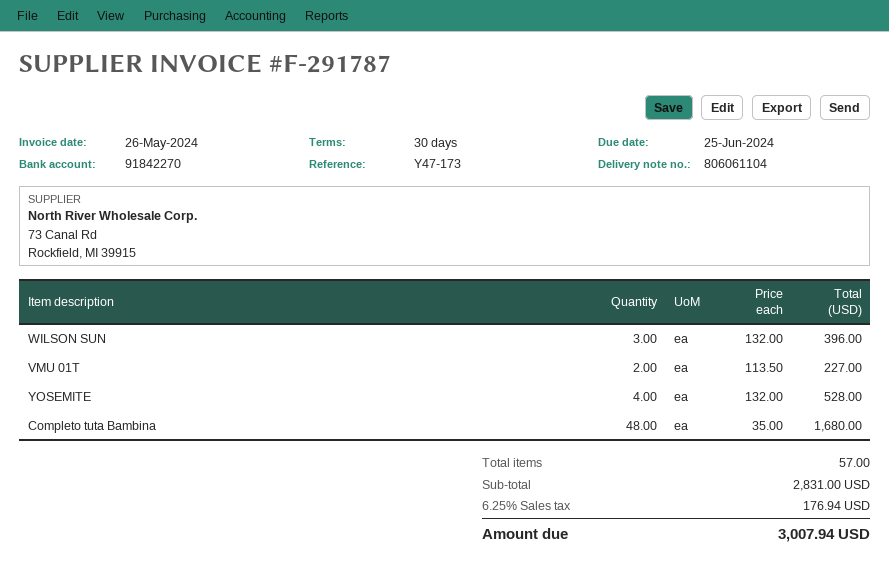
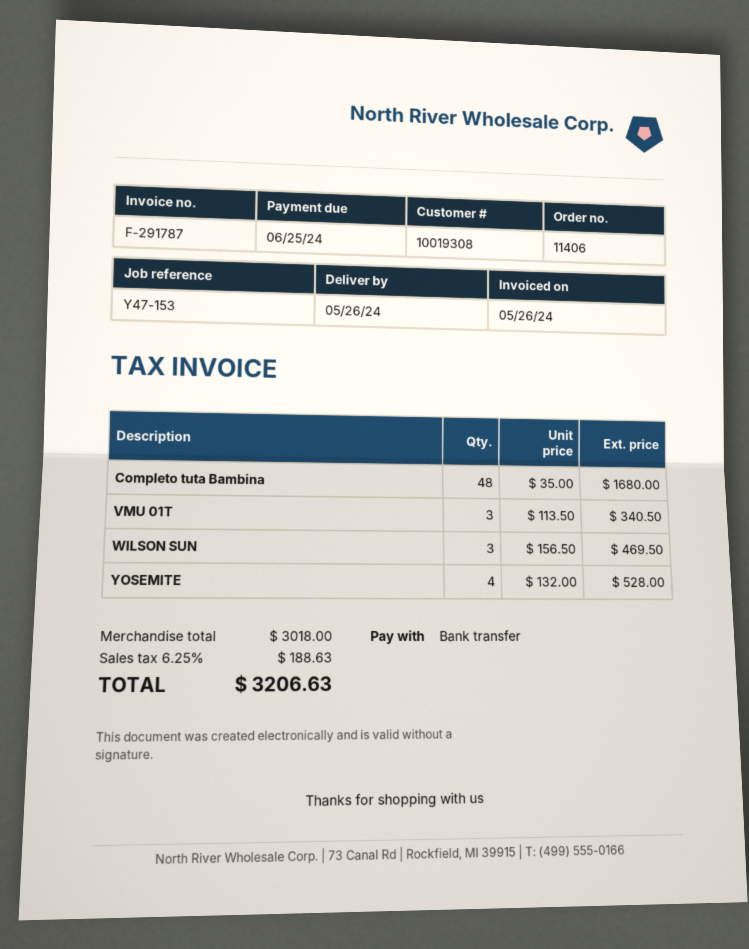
reference: Y47-173 -> Y47-153
WILSON SUN: 3 x 132.00 = 396.00 -> 3 x 156.50 = 469.50
VMU 01T: 2 x 113.50 = 227.00 -> 3 x 113.50 = 340.50
subtotal: 2831.00 -> 3018.00
tax: 6.25% = 176.94 -> 6.25% = 188.63
total: 3007.94 -> 3206.63

